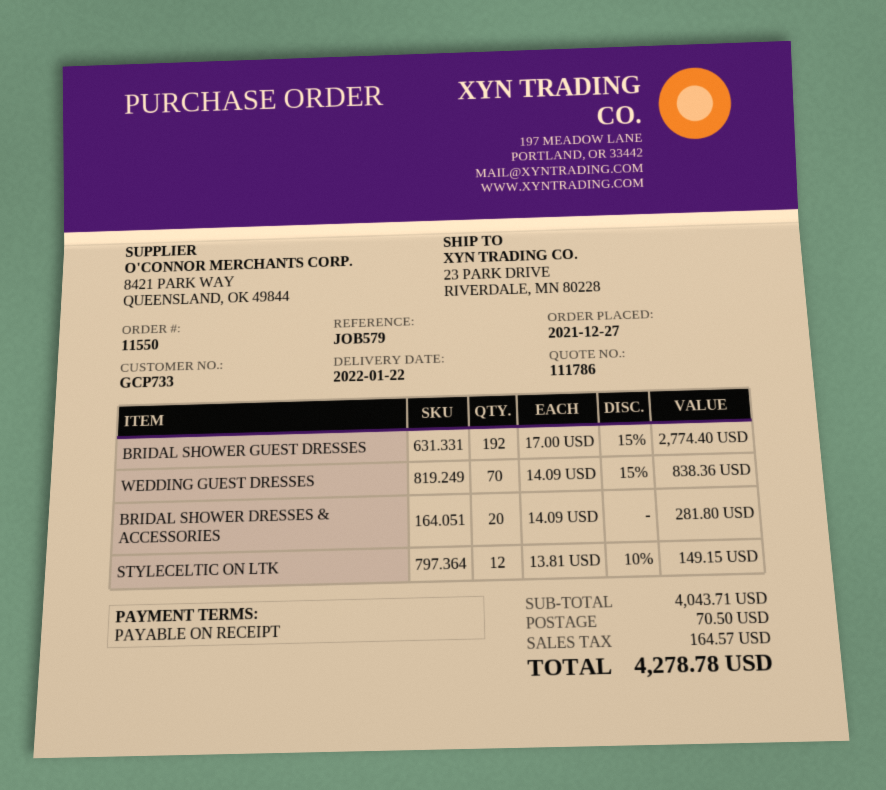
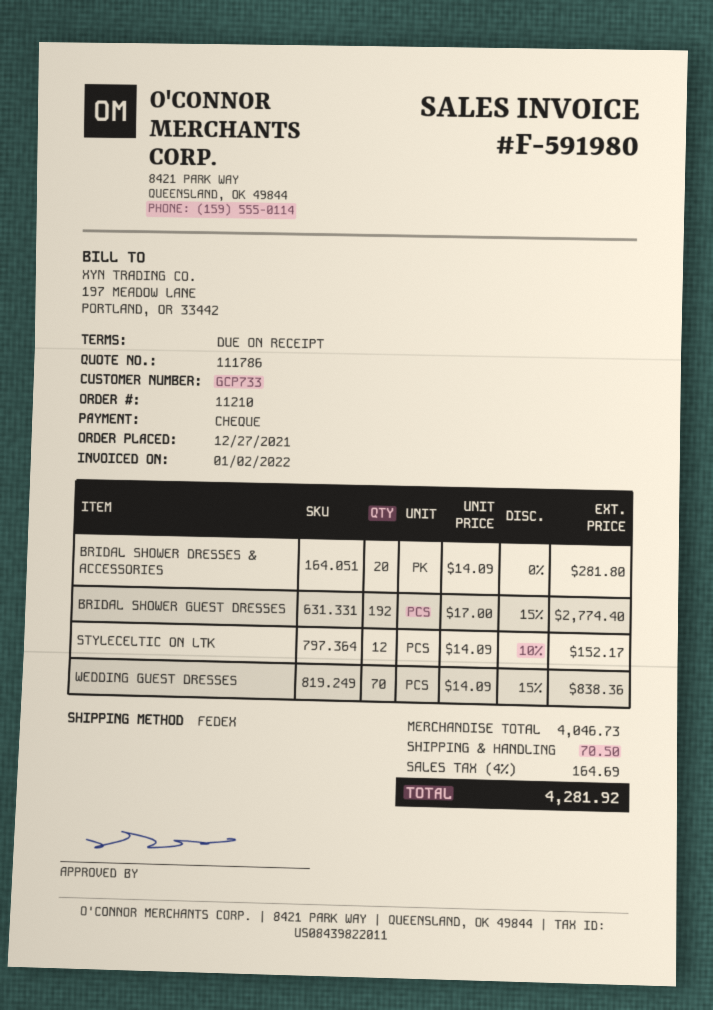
order number: 11550 -> 11210
STYLECELTIC ON LTK: 12 x 13.81 - 10% = 149.15 -> 12 x 14.09 - 10% = 152.17
subtotal: 4043.71 -> 4046.73
tax: 164.57 -> 164.69
total: 4278.78 -> 4281.92

